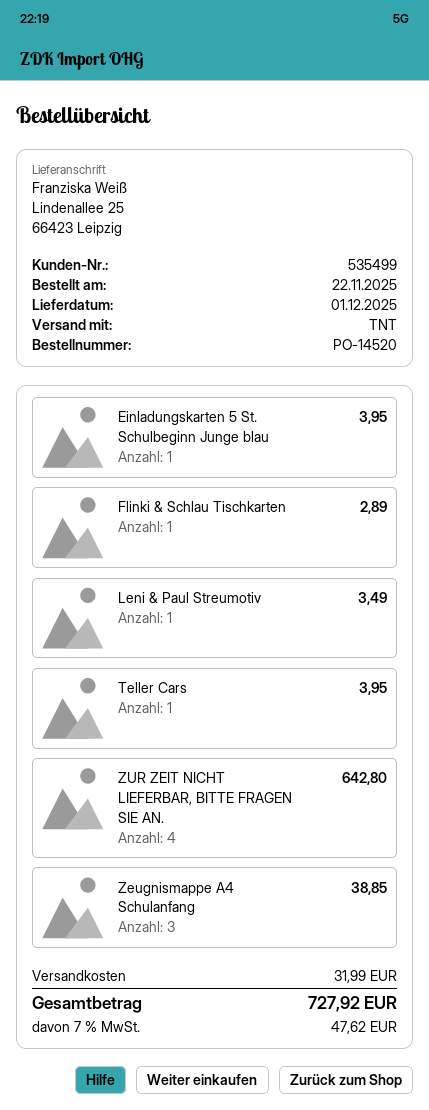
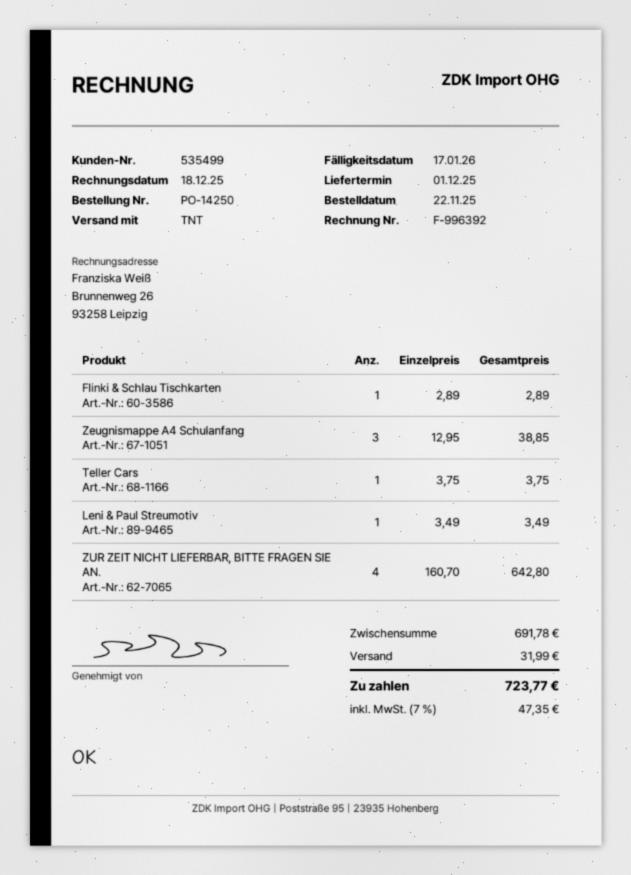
order number: PO-14520 -> PO-14250
Einladungskarten 5 St. Schulbeginn Junge blau: 1 for 3.95 -> none
Teller Cars: 1 for 3.95 -> 1 for 3.75
tax: 7% = 47.62 -> 7% = 47.35
total: 727.92 -> 723.77

